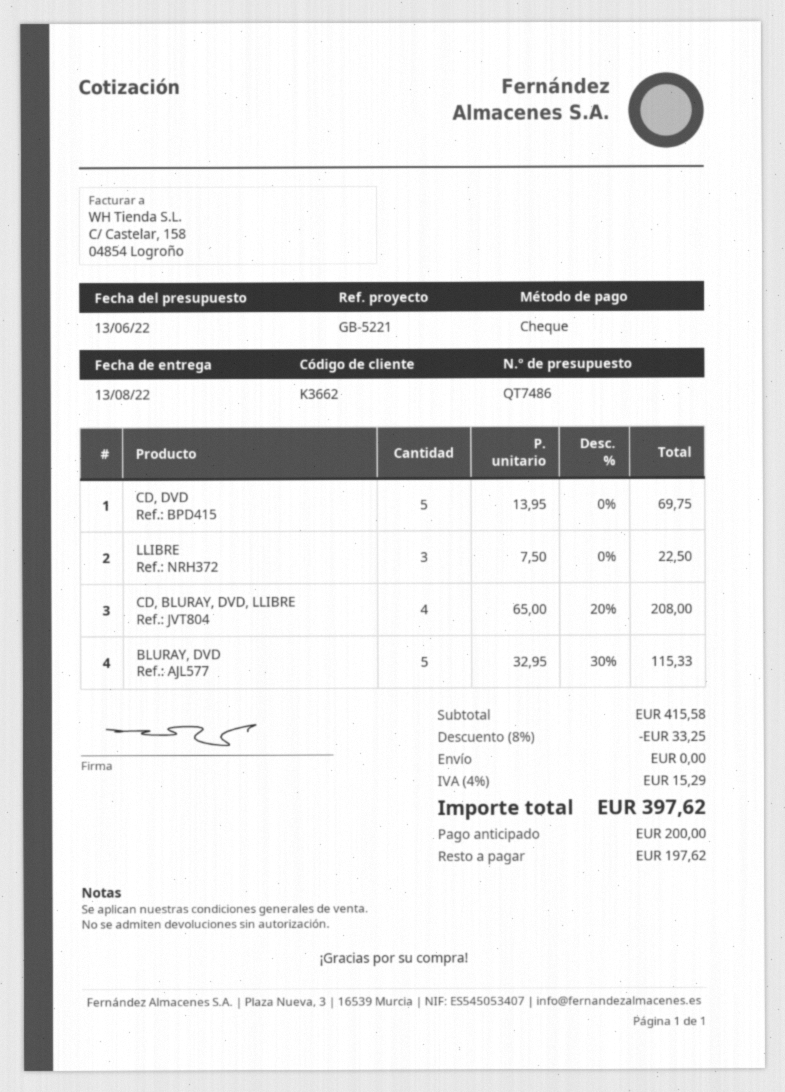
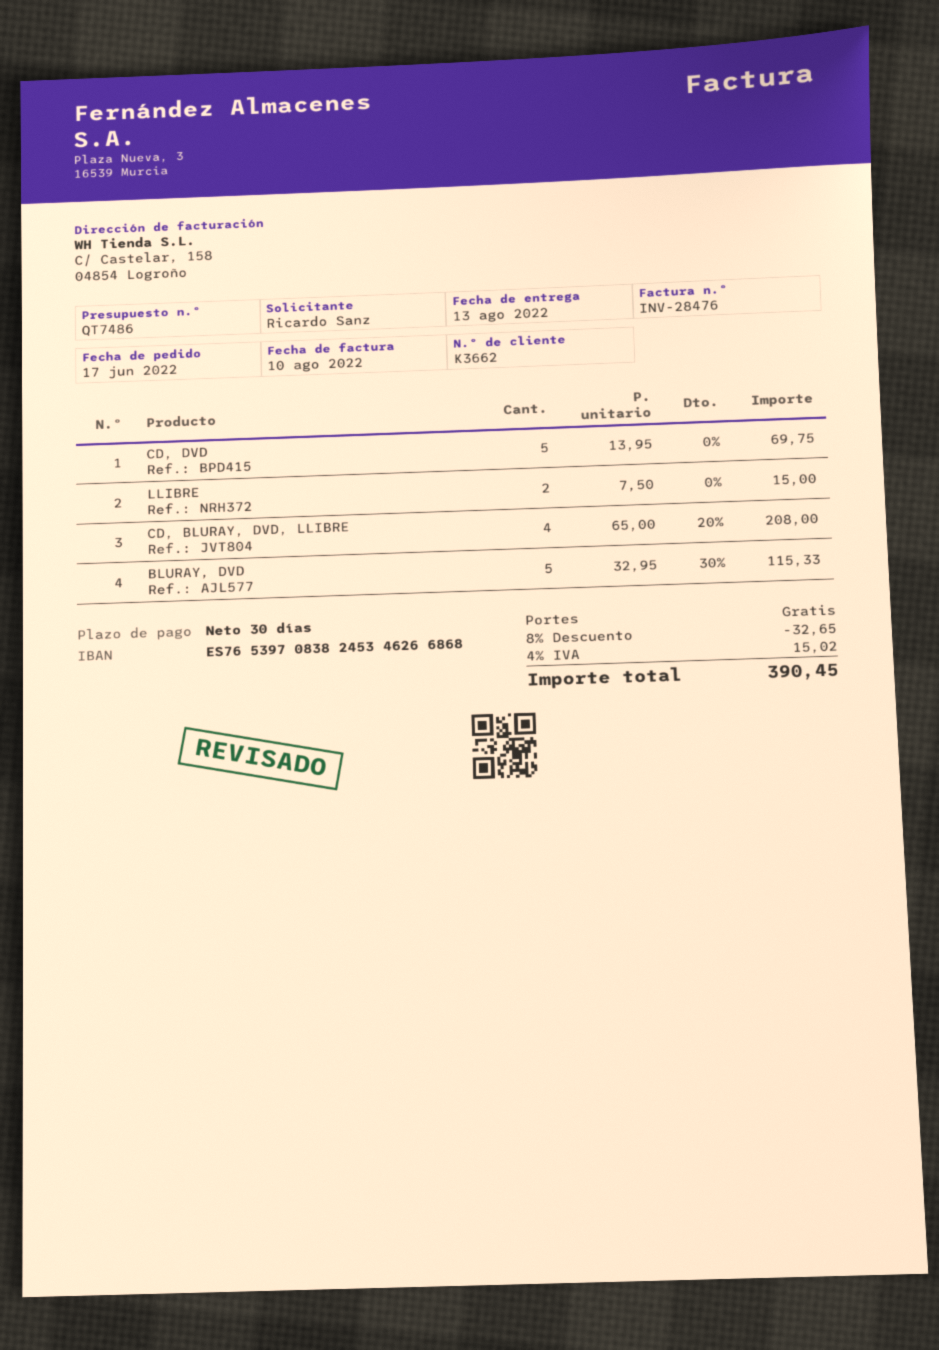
LLIBRE: 3 x 7.50 = 22.50 -> 2 x 7.50 = 15.00
discount: 8% = 33.25 -> 8% = 32.65
tax: 4% = 15.29 -> 4% = 15.02
total: 397.62 -> 390.45

